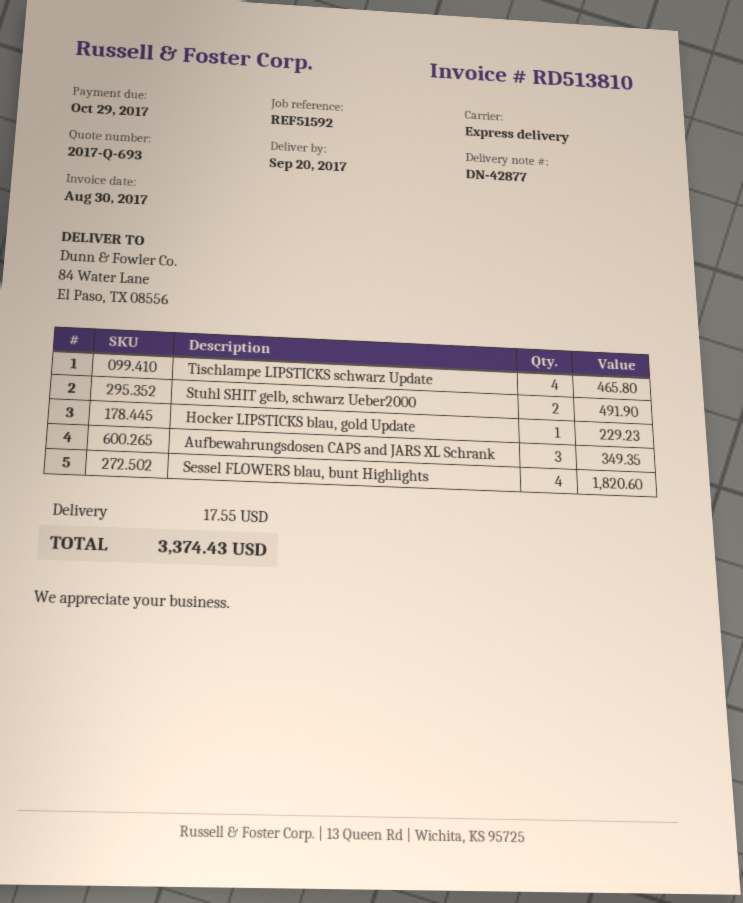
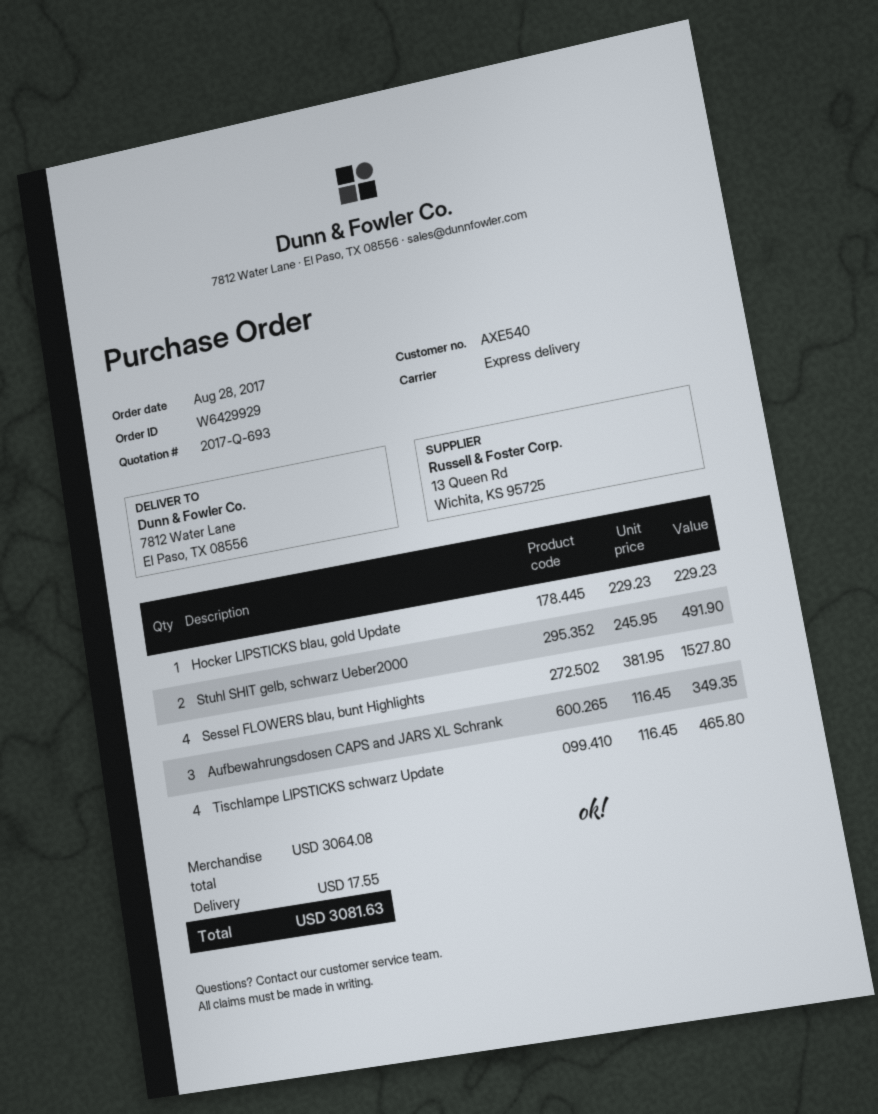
ship to: 84 Water Lane, El Paso, TX 08556 -> 7812 Water Lane, El Paso, TX 08556
Sessel FLOWERS blau, bunt Highlights: 4 for 1820.60 -> 4 for 1527.80
total: 3374.43 -> 3081.63

